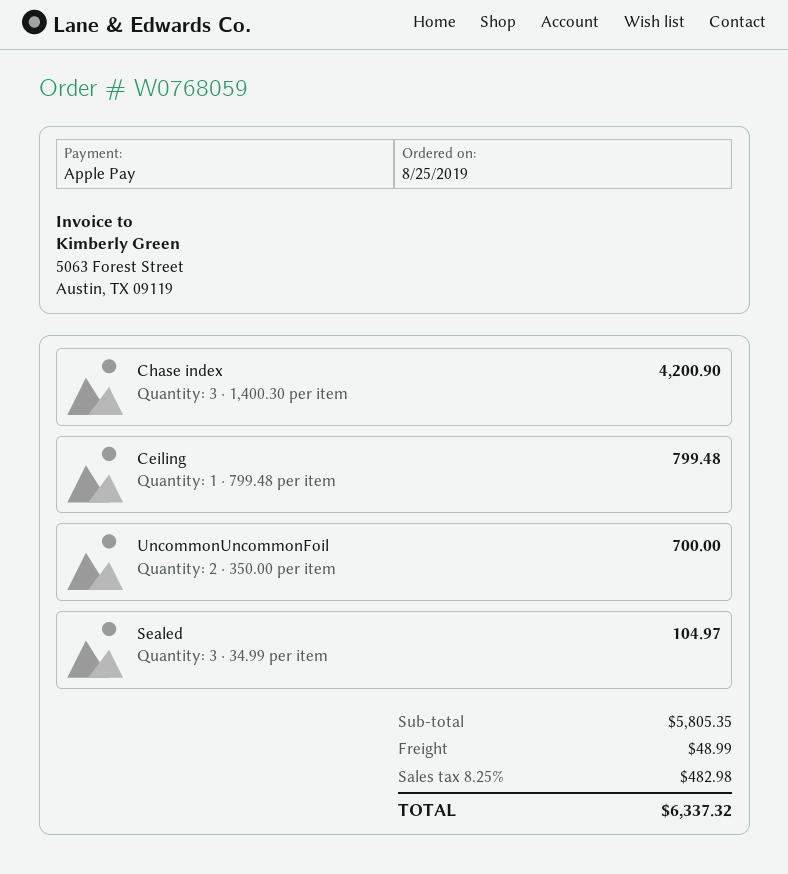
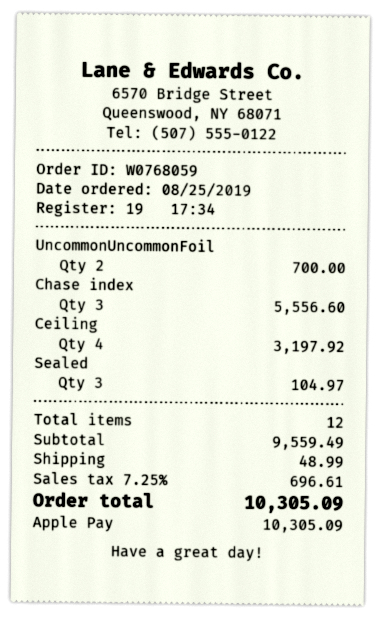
Chase index: 3 for 4200.90 -> 3 for 5556.60
Ceiling: 1 for 799.48 -> 4 for 3197.92
subtotal: 5805.35 -> 9559.49
tax: 8.25% = 482.98 -> 7.25% = 696.61
total: 6337.32 -> 10305.09

